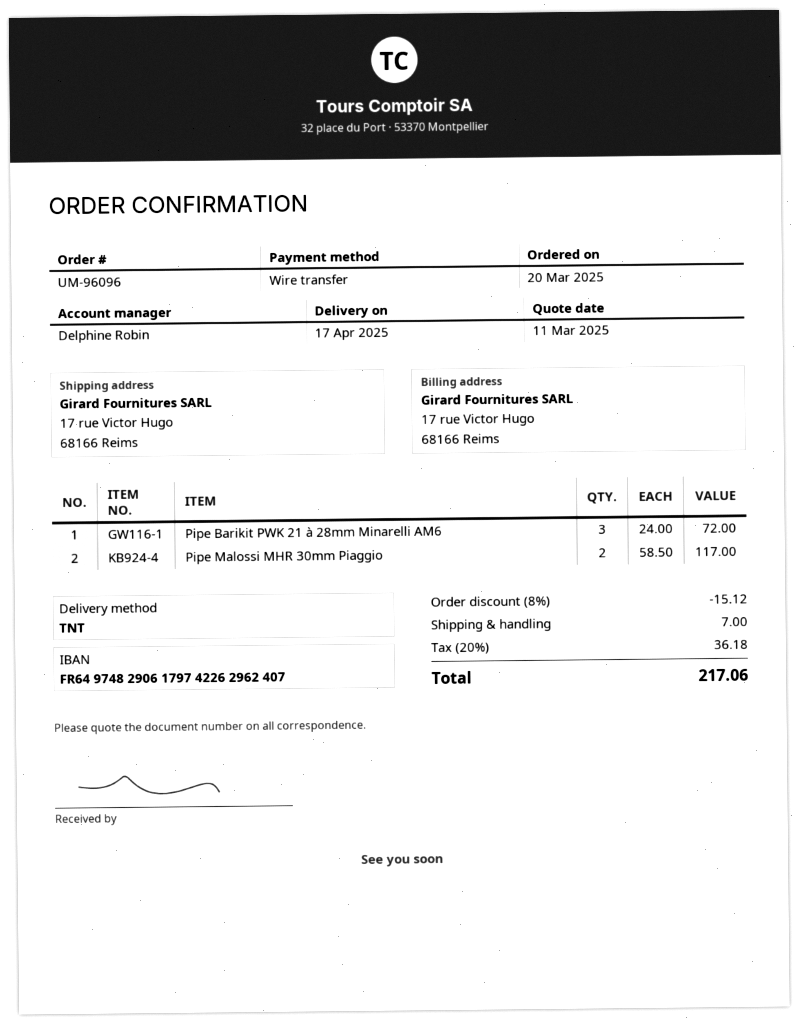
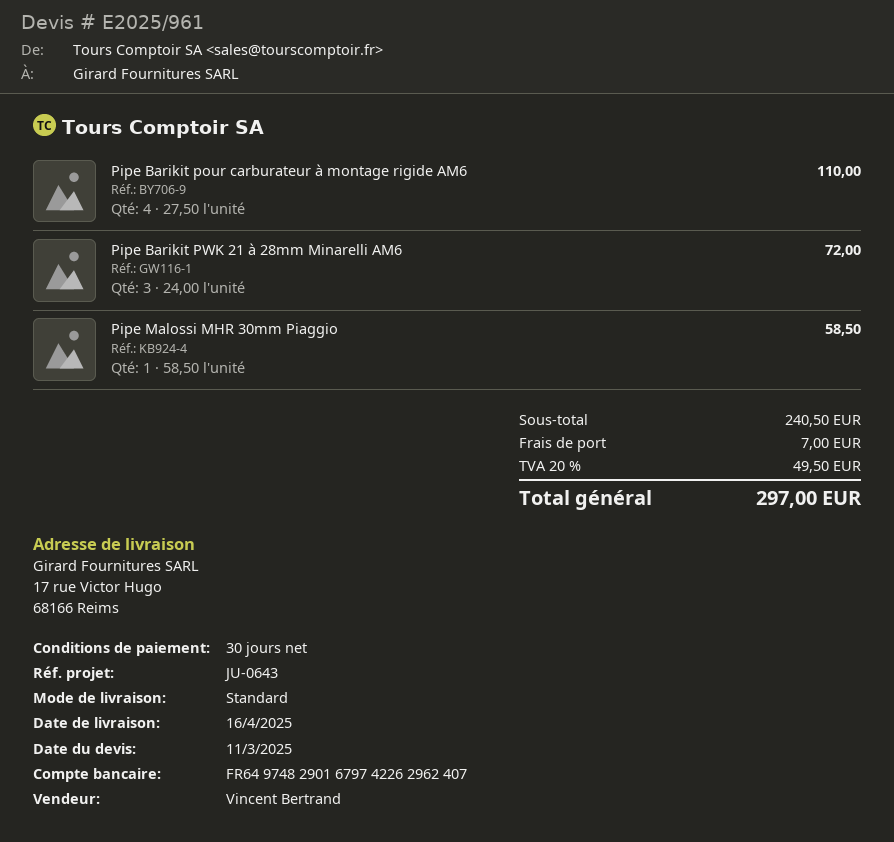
delivery date: 2025-04-17 -> 2025-04-16
sales rep: Delphine Robin -> Vincent Bertrand
bank account: FR6497482906179742262962407 -> FR6497482901679742262962407
shipping method: TNT -> standard
Pipe Malossi MHR 30mm Piaggio: 2 x 58.50 = 117.00 -> 1 x 58.50 = 58.50
Pipe Barikit pour carburateur à montage rigide AM6: none -> 4 x 27.50 = 110.00
discount: 8% = 15.12 -> none
tax: 20% = 36.18 -> 20% = 49.50
total: 217.06 -> 297.00

